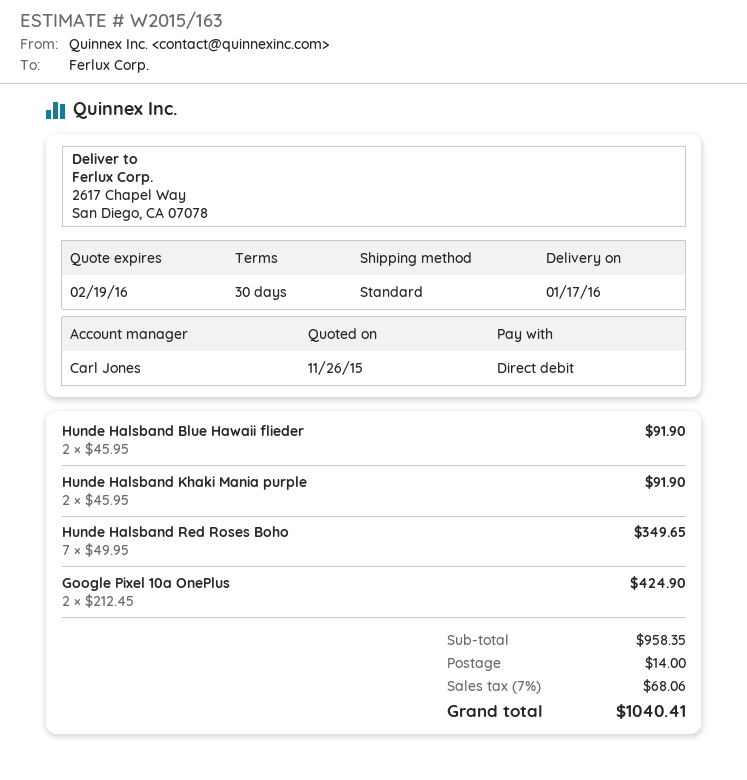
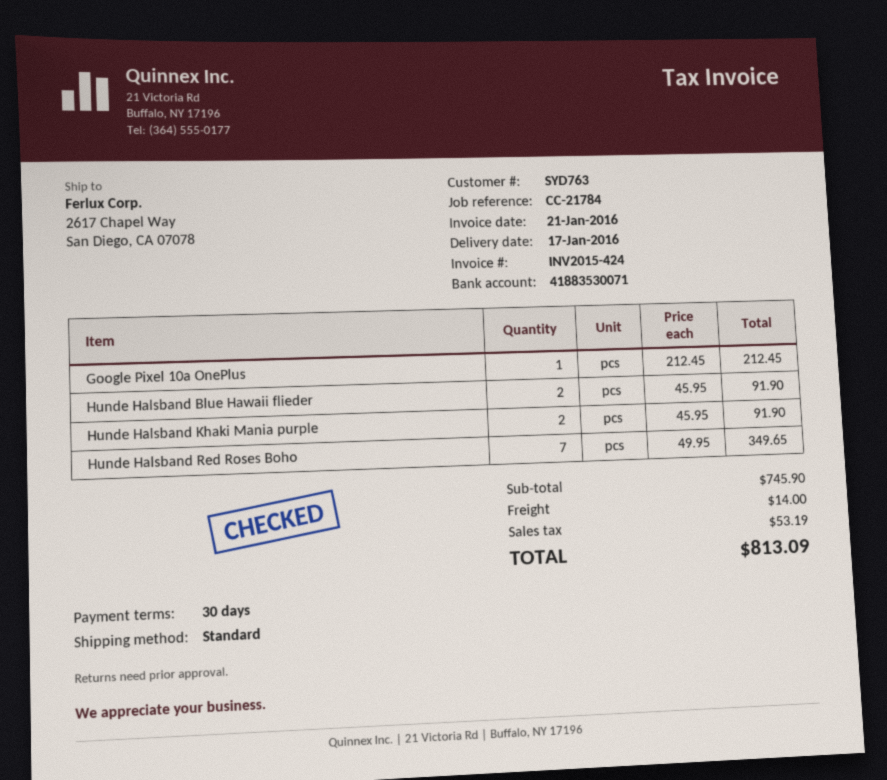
Google Pixel 10a OnePlus: 2 x 212.45 = 424.90 -> 1 x 212.45 = 212.45
subtotal: 958.35 -> 745.90
tax: 68.06 -> 53.19
total: 1040.41 -> 813.09

